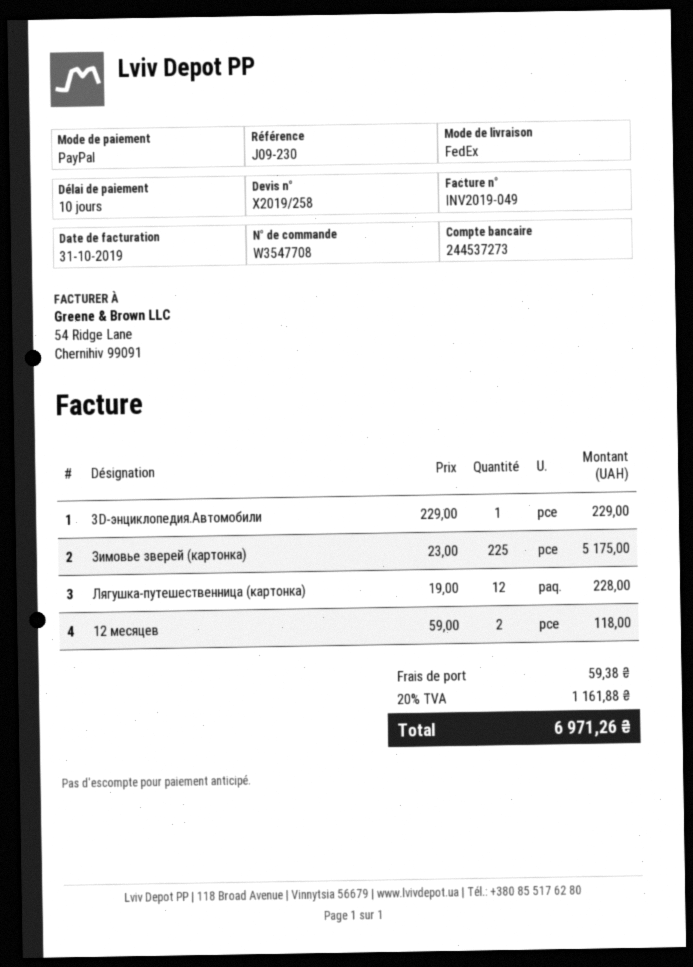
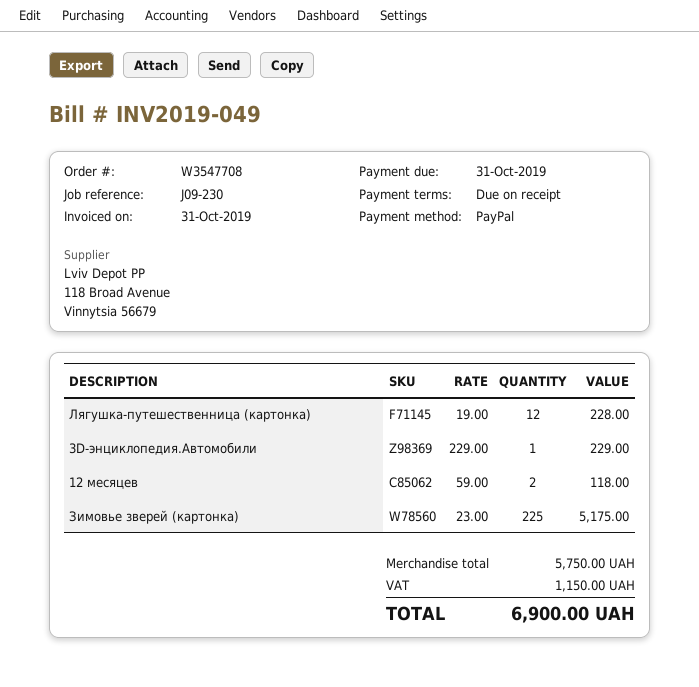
payment terms: 10 days -> on receipt
shipping: 59.38 -> none
tax: 1161.88 -> 1150.00
total: 6971.26 -> 6900.00

